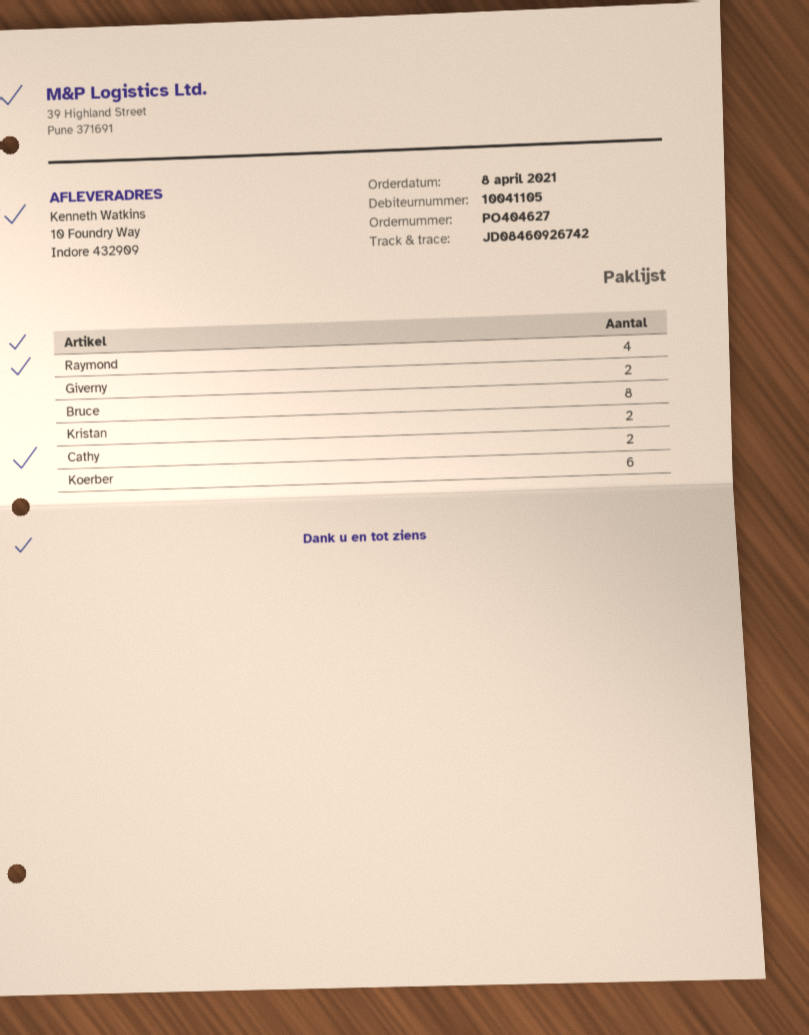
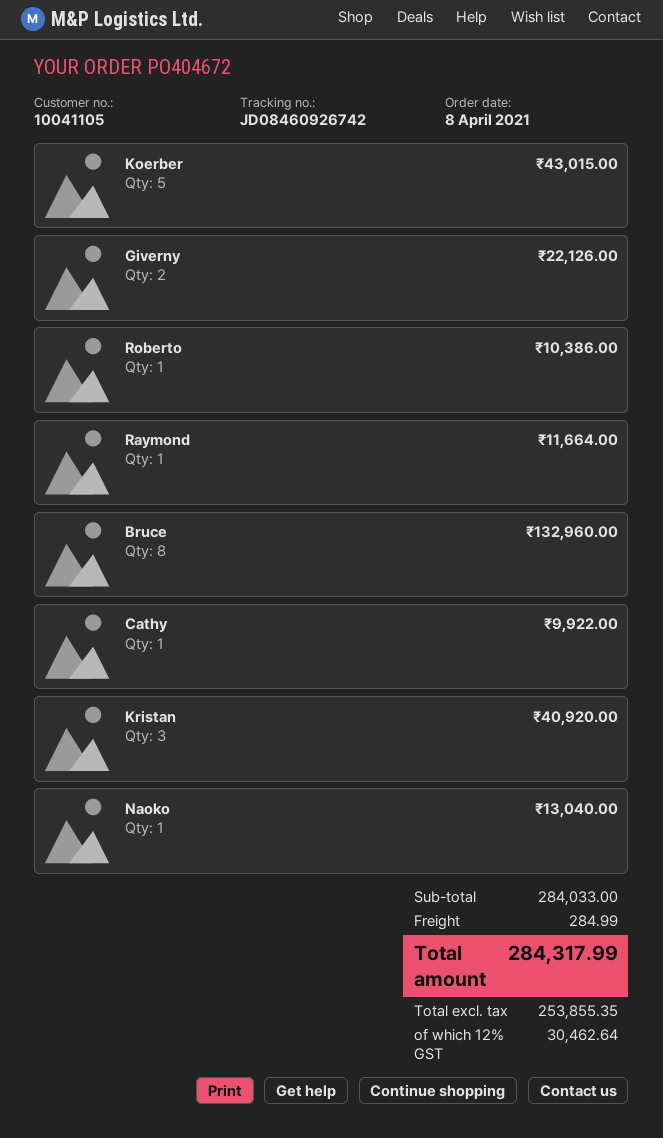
order number: PO404627 -> PO404672
Raymond: 4 -> 1
Kristan: 2 -> 3
Cathy: 2 -> 1
Koerber: 6 -> 5
Roberto: none -> 1
Naoko: none -> 1

